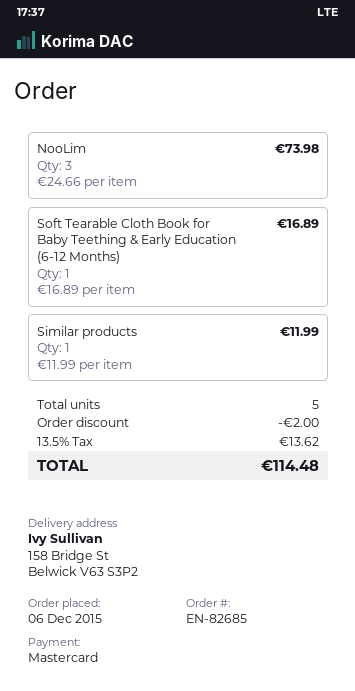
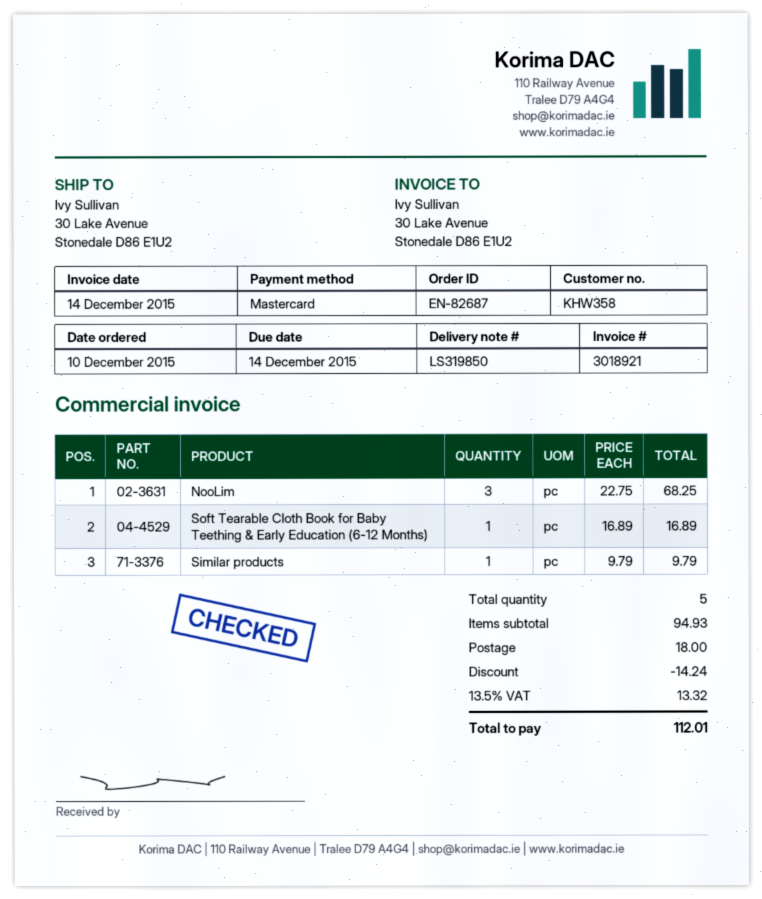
order number: EN-82685 -> EN-82687
order date: 2015-12-06 -> 2015-12-10
ship to: 158 Bridge St, Belwick V63 S3P2 -> 30 Lake Avenue, Stonedale D86 E1U2
NooLim: 3 x 24.66 = 73.98 -> 3 x 22.75 = 68.25
Similar products: 1 x 11.99 = 11.99 -> 1 x 9.79 = 9.79
discount: 2.00 -> 14.24
shipping: none -> 18.00
tax: 13.5% = 13.62 -> 13.5% = 13.32
total: 114.48 -> 112.01

